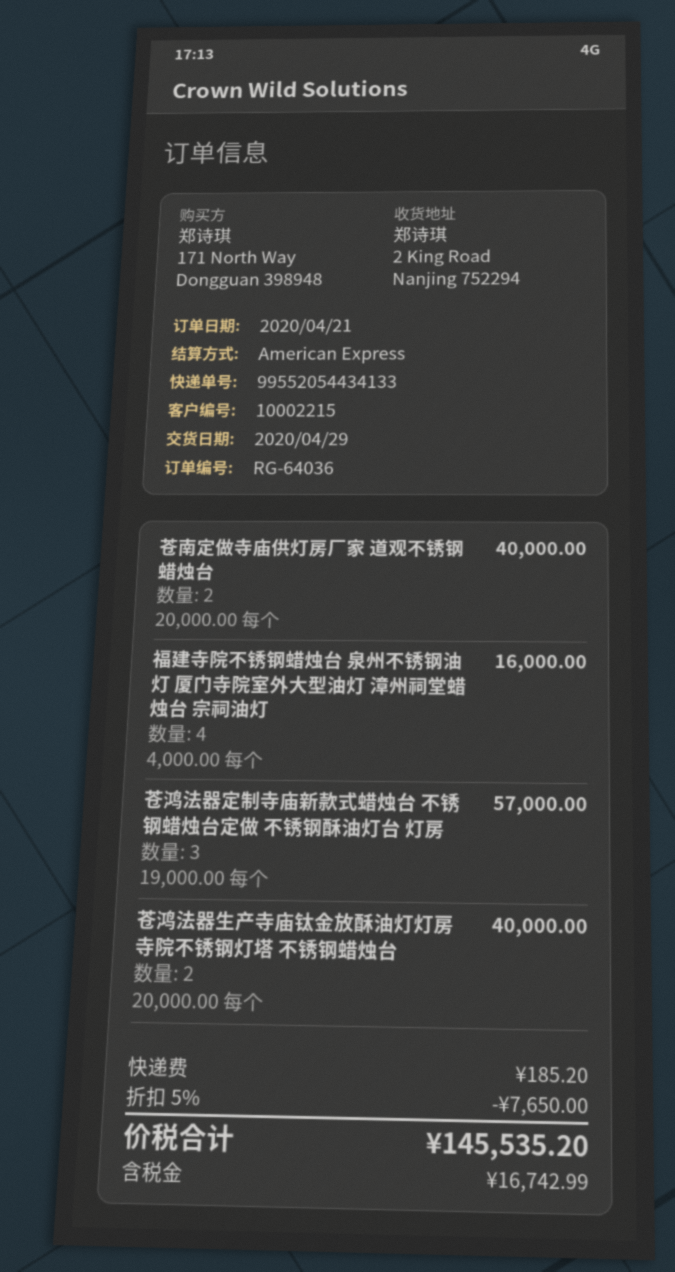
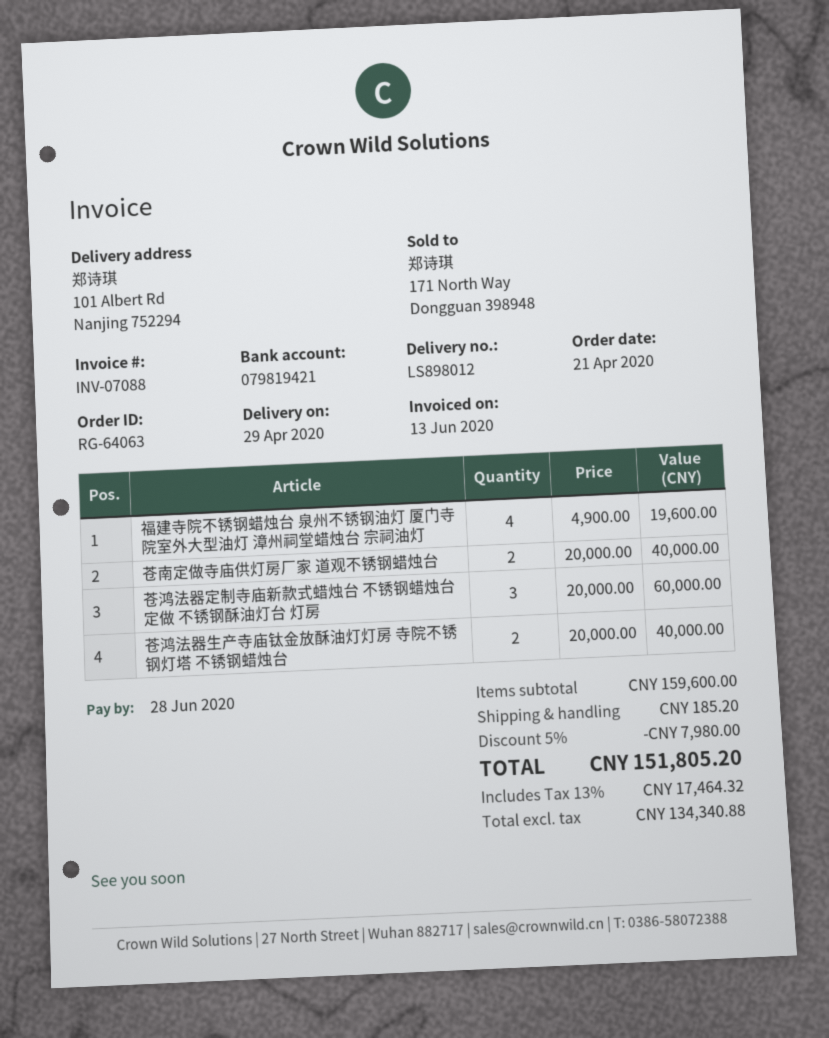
order number: RG-64036 -> RG-64063
ship to: 2 King Road, Nanjing 752294 -> 101 Albert Rd, Nanjing 752294
福建寺院不锈钢蜡烛台 泉州不锈钢油灯 厦门寺院室外大型油灯 漳州祠堂蜡烛台 宗祠油灯: 4 x 4000.00 = 16000.00 -> 4 x 4900.00 = 19600.00
苍鸿法器定制寺庙新款式蜡烛台 不锈钢蜡烛台定做 不锈钢酥油灯台 灯房: 3 x 19000.00 = 57000.00 -> 3 x 20000.00 = 60000.00
discount: 5% = 7650.00 -> 5% = 7980.00
tax: 16742.99 -> 17464.32
total: 145535.20 -> 151805.20

